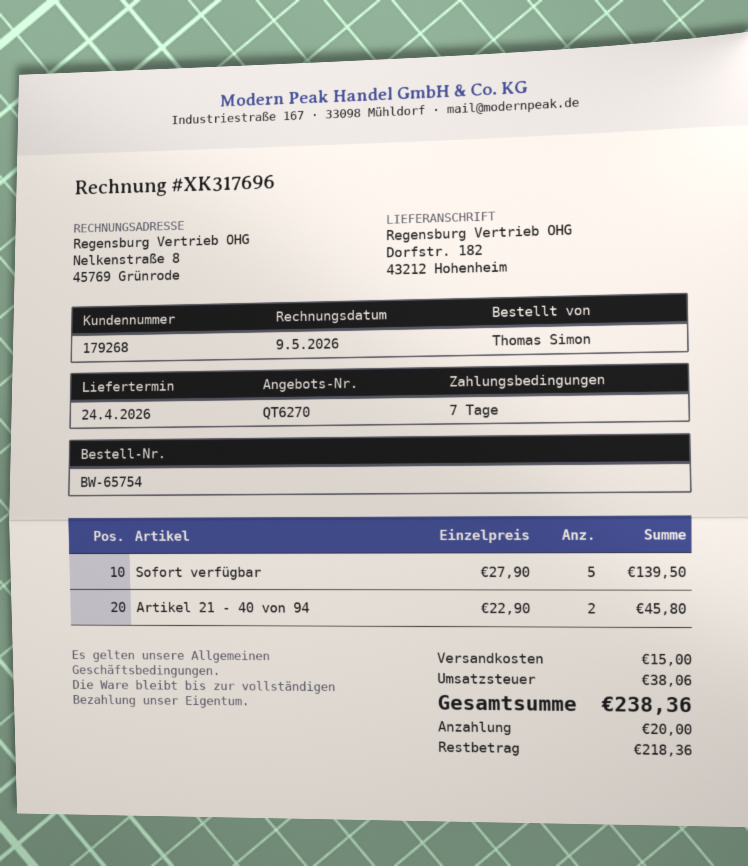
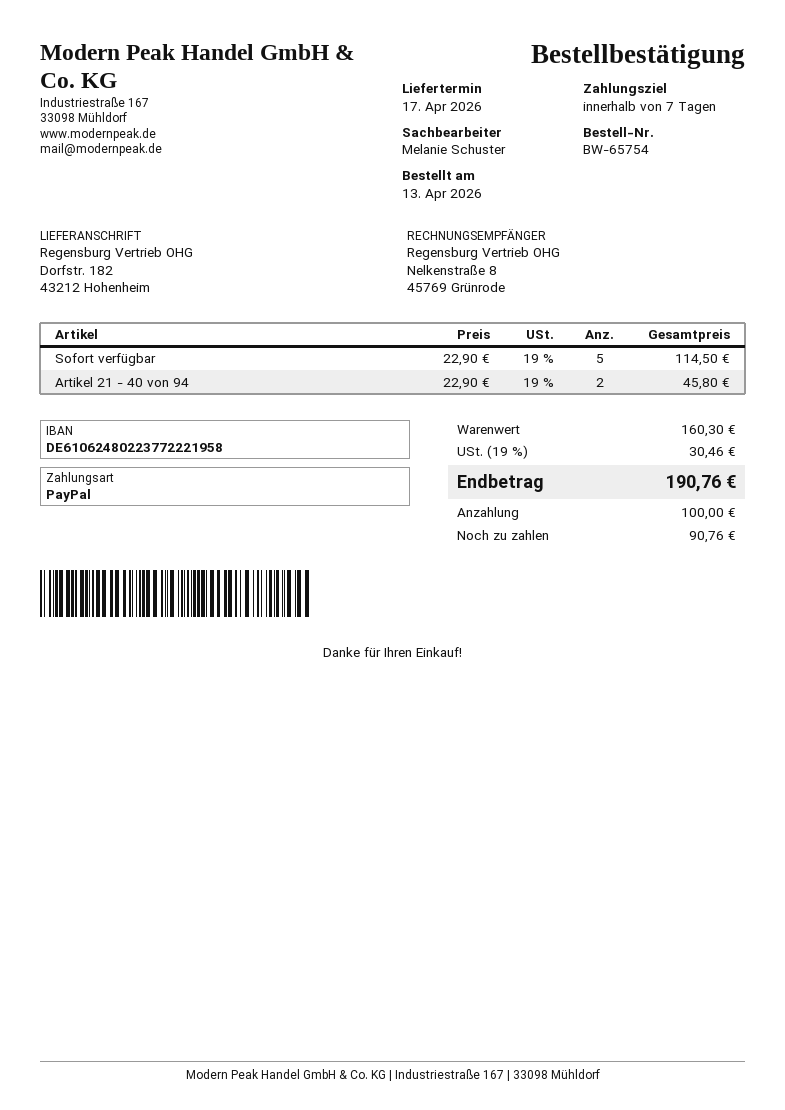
delivery date: 2026-04-24 -> 2026-04-17
Sofort verfügbar: 5 x 27.90 = 139.50 -> 5 x 22.90 = 114.50
shipping: 15.00 -> none
tax: 38.06 -> 30.46
total: 238.36 -> 190.76
deposit: 20.00 -> 100.00
balance: 218.36 -> 90.76

